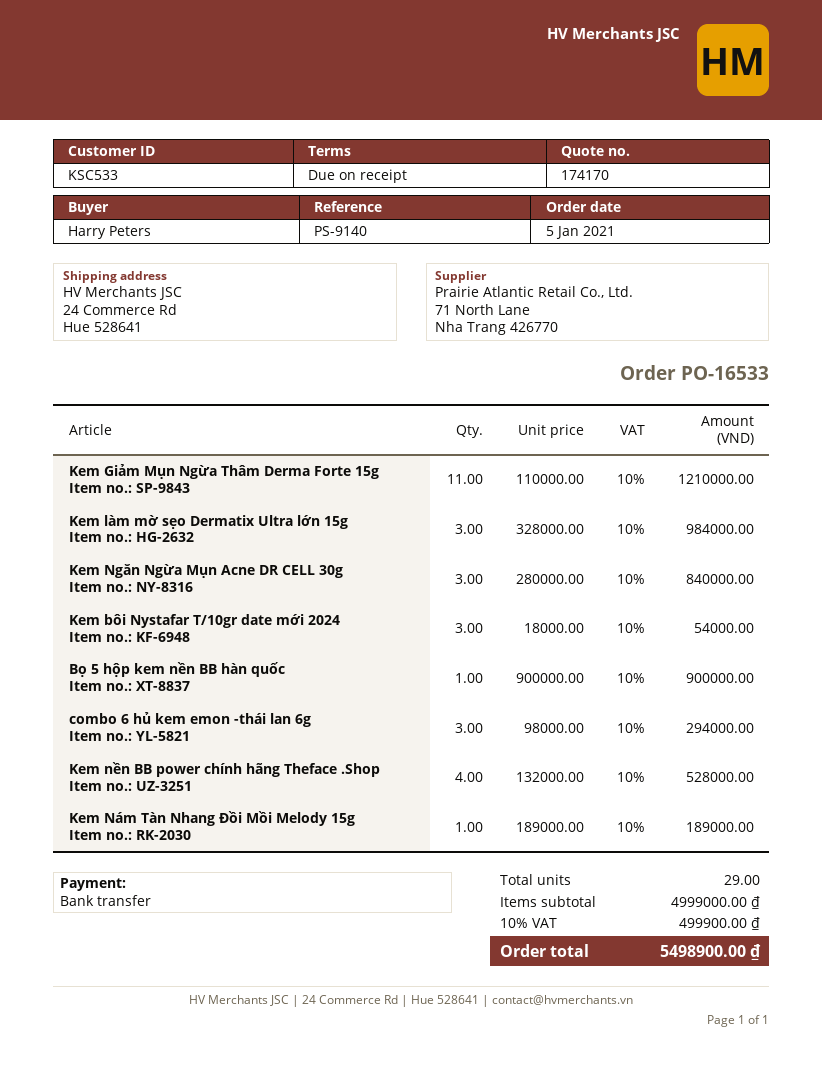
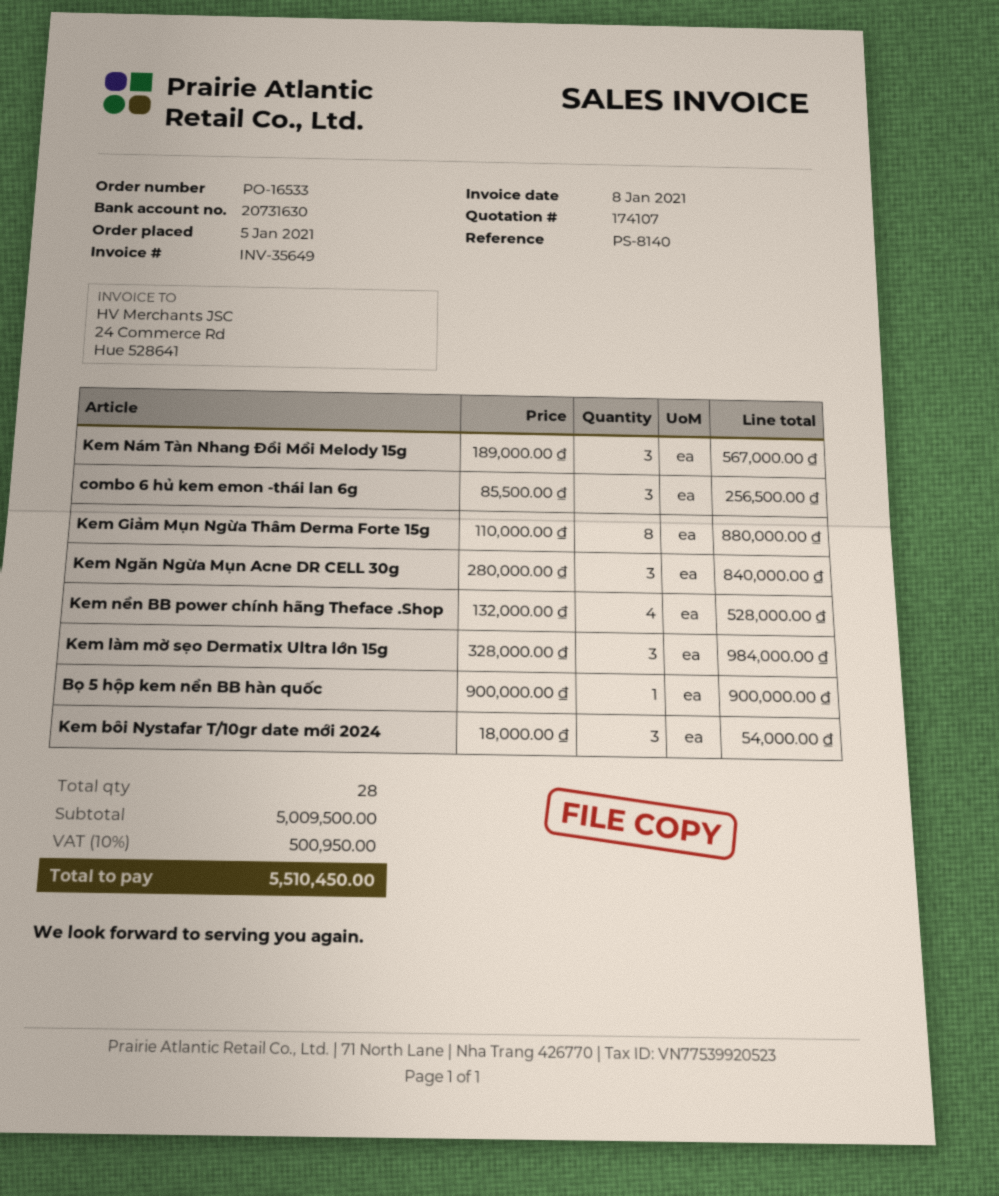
quote number: 174170 -> 174107
reference: PS-9140 -> PS-8140
Kem Giảm Mụn Ngừa Thâm Derma Forte 15g: 11 x 110000.00 = 1210000.00 -> 8 x 110000.00 = 880000.00
combo 6 hủ kem emon -thái lan 6g: 3 x 98000.00 = 294000.00 -> 3 x 85500.00 = 256500.00
Kem Nám Tàn Nhang Đồi Mồi Melody 15g: 1 x 189000.00 = 189000.00 -> 3 x 189000.00 = 567000.00
total quantity: 29 -> 28
subtotal: 4999000.00 -> 5009500.00
tax: 10% = 499900.00 -> 10% = 500950.00
total: 5498900.00 -> 5510450.00

